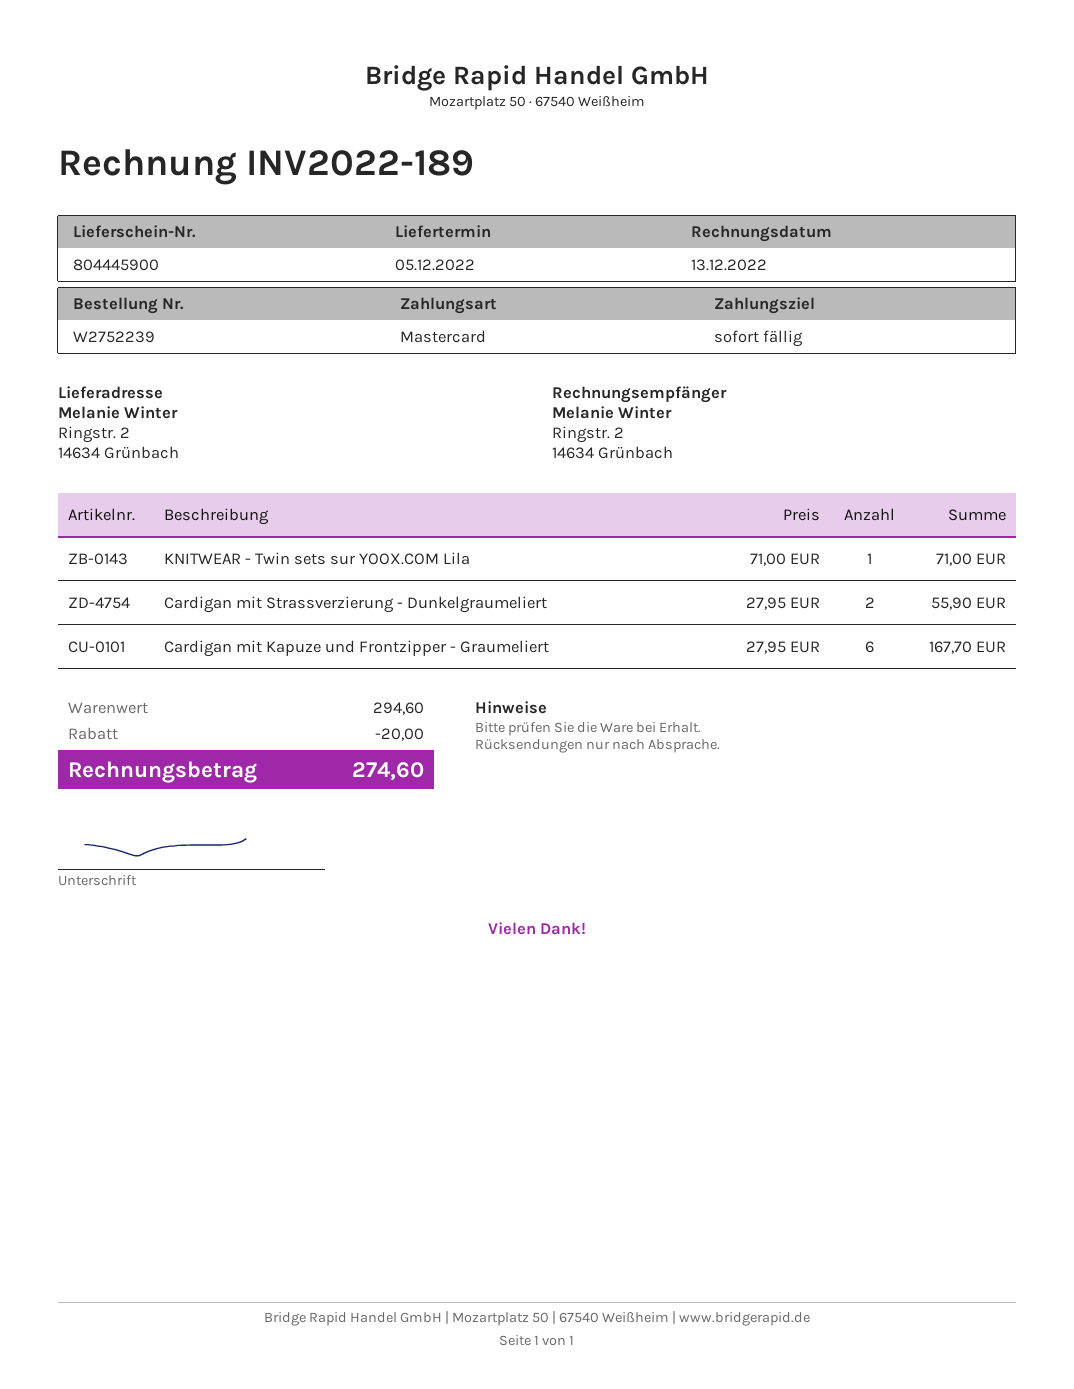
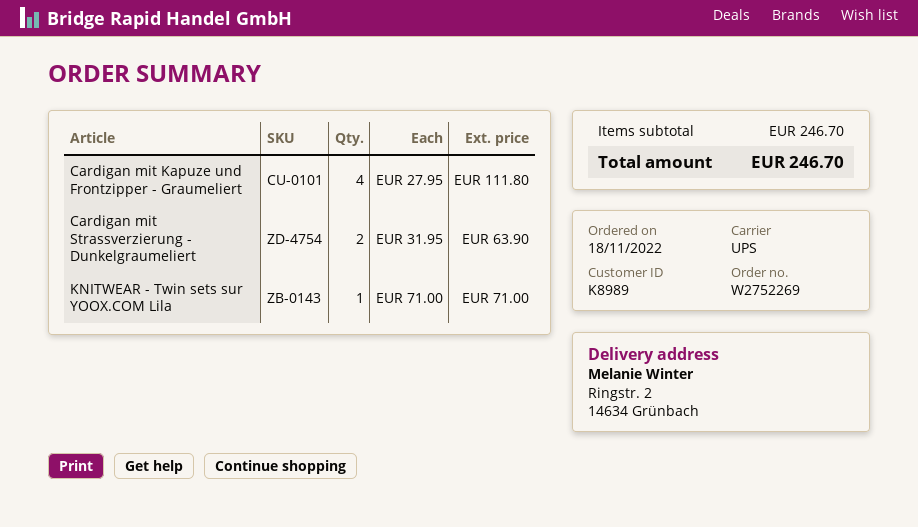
order number: W2752239 -> W2752269
Cardigan mit Strassverzierung - Dunkelgraumeliert: 2 x 27.95 = 55.90 -> 2 x 31.95 = 63.90
Cardigan mit Kapuze und Frontzipper - Graumeliert: 6 x 27.95 = 167.70 -> 4 x 27.95 = 111.80
subtotal: 294.60 -> 246.70
discount: 20.00 -> none
total: 274.60 -> 246.70

